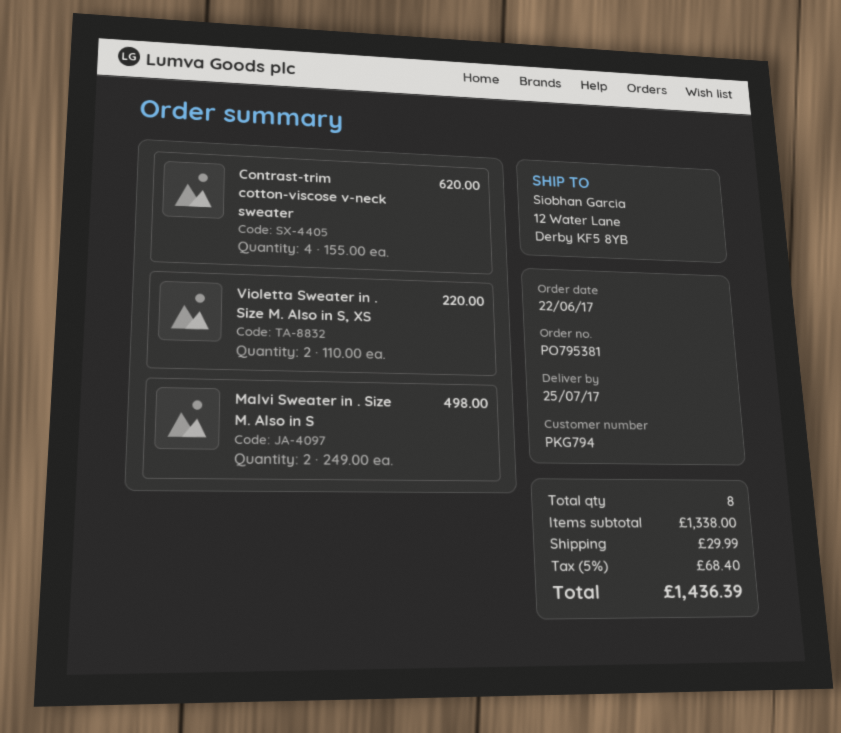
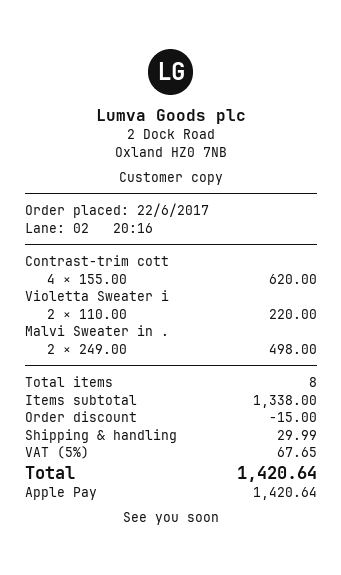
discount: none -> 15.00
tax: 5% = 68.40 -> 5% = 67.65
total: 1436.39 -> 1420.64

